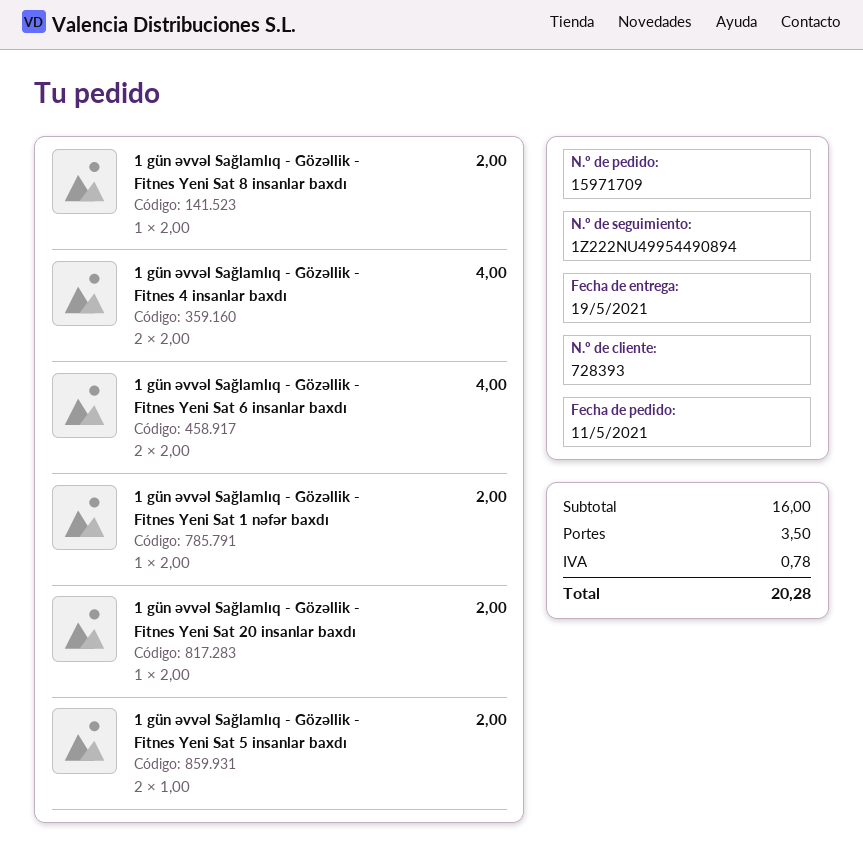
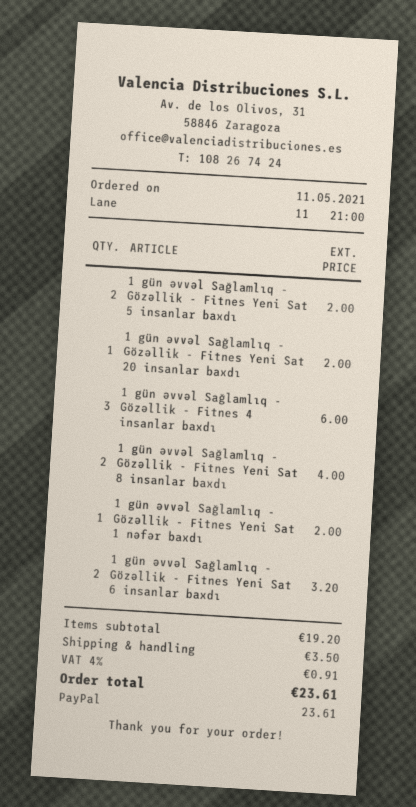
1 gün əvvəl Sağlamlıq - Gözəllik - Fitnes Yeni Sat 8 insanlar baxdı: 1 for 2.00 -> 2 for 4.00
1 gün əvvəl Sağlamlıq - Gözəllik - Fitnes 4 insanlar baxdı: 2 for 4.00 -> 3 for 6.00
1 gün əvvəl Sağlamlıq - Gözəllik - Fitnes Yeni Sat 6 insanlar baxdı: 2 for 4.00 -> 2 for 3.20
subtotal: 16.00 -> 19.20
tax: 0.78 -> 0.91
total: 20.28 -> 23.61

